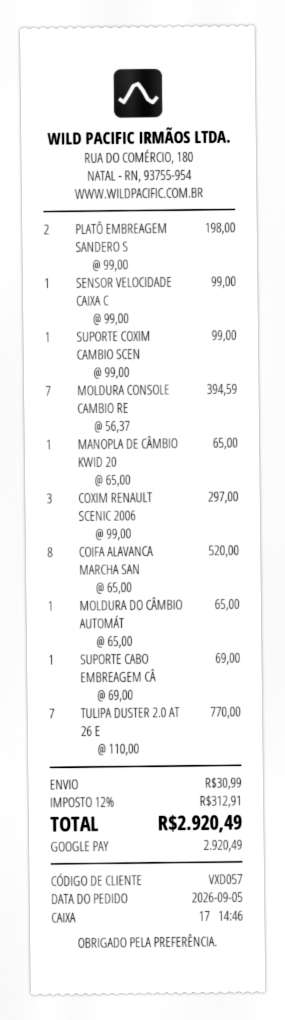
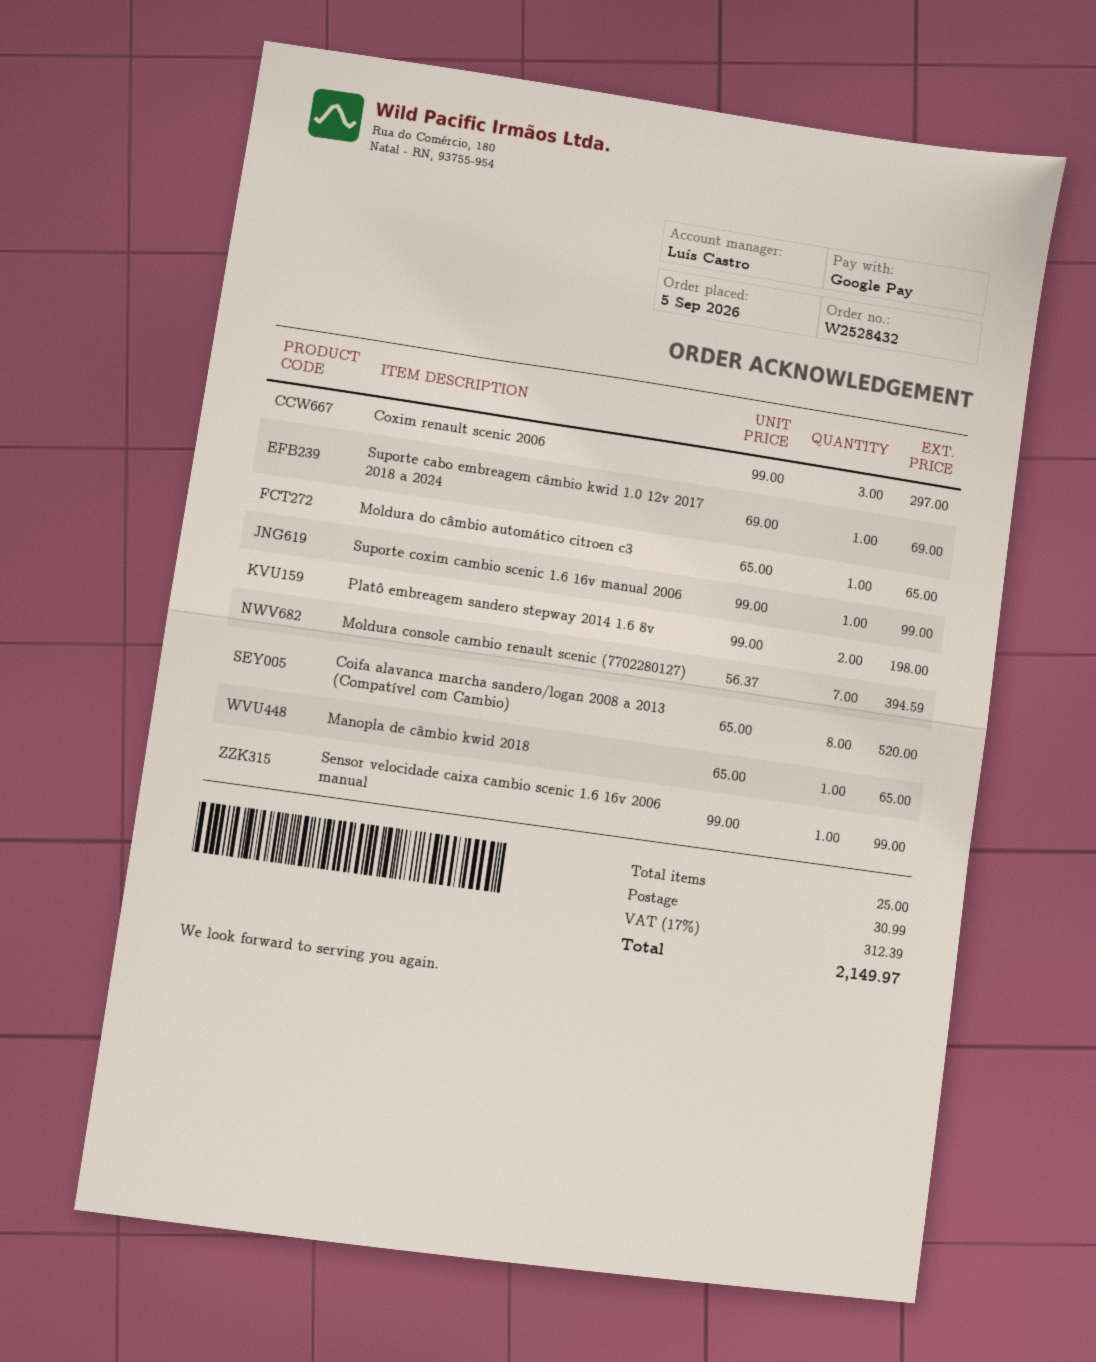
TULIPA DUSTER 2.0 AT 26 E: 7 x 110.00 = 770.00 -> none
tax: 12% = 312.91 -> 17% = 312.39
total: 2920.49 -> 2149.97

